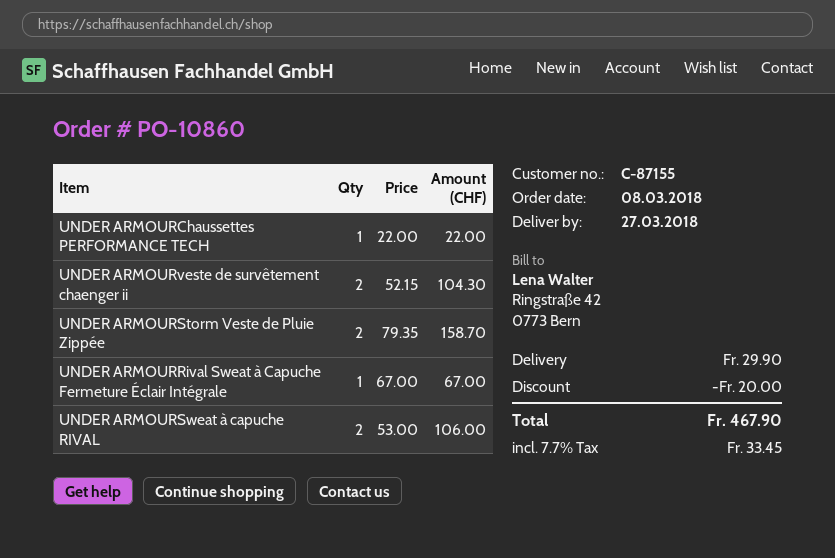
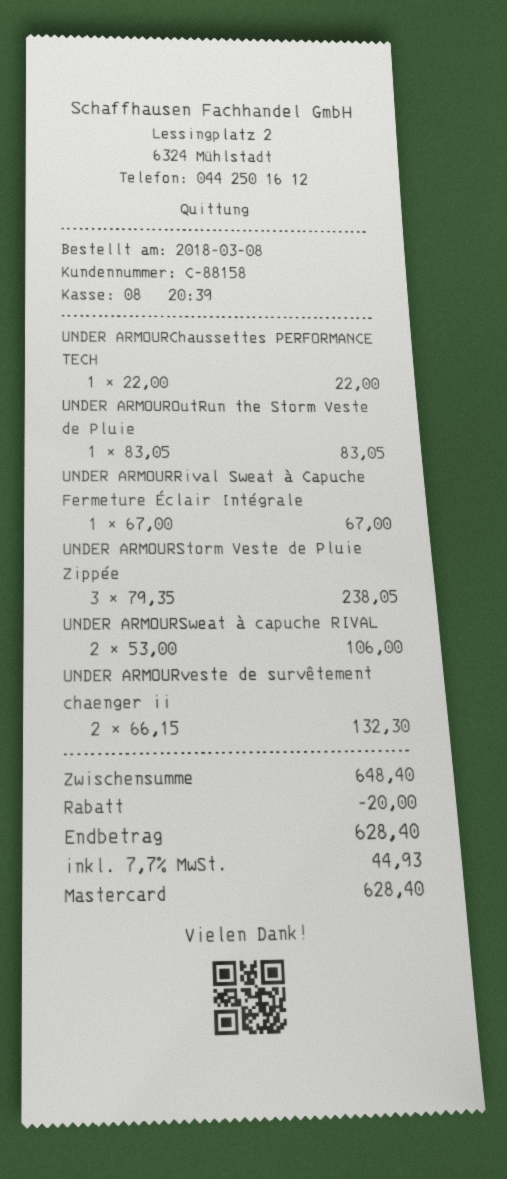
customer number: C-87155 -> C-88158
UNDER ARMOURveste de survêtement chaenger ii: 2 x 52.15 = 104.30 -> 2 x 66.15 = 132.30
UNDER ARMOURStorm Veste de Pluie Zippée: 2 x 79.35 = 158.70 -> 3 x 79.35 = 238.05
UNDER ARMOUROutRun the Storm Veste de Pluie: none -> 1 x 83.05 = 83.05
shipping: 29.90 -> none
tax: 7.7% = 33.45 -> 7.7% = 44.93
total: 467.90 -> 628.40

